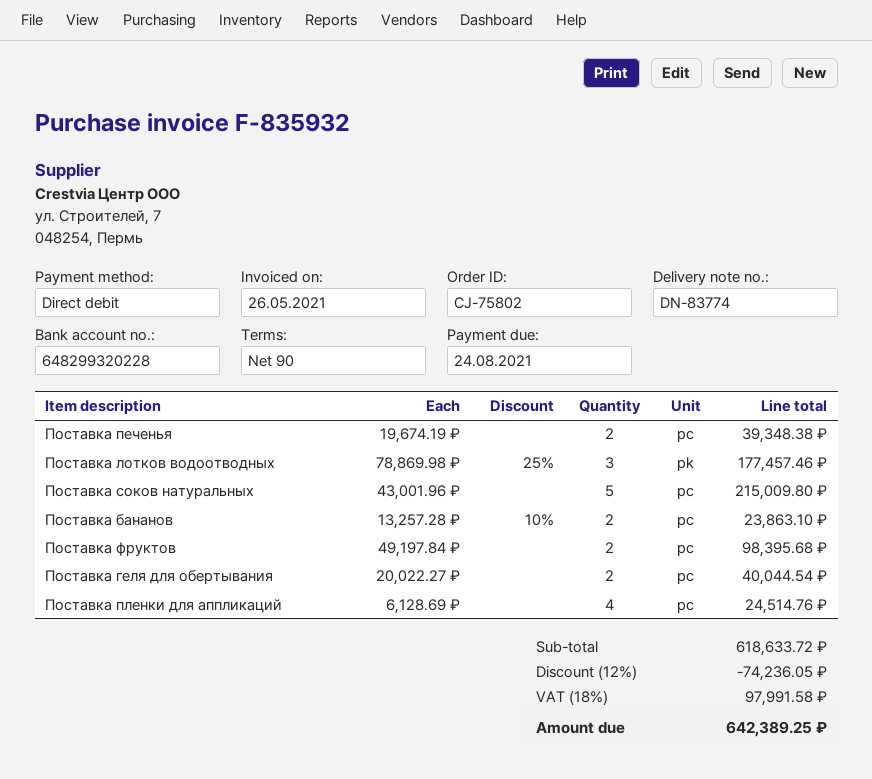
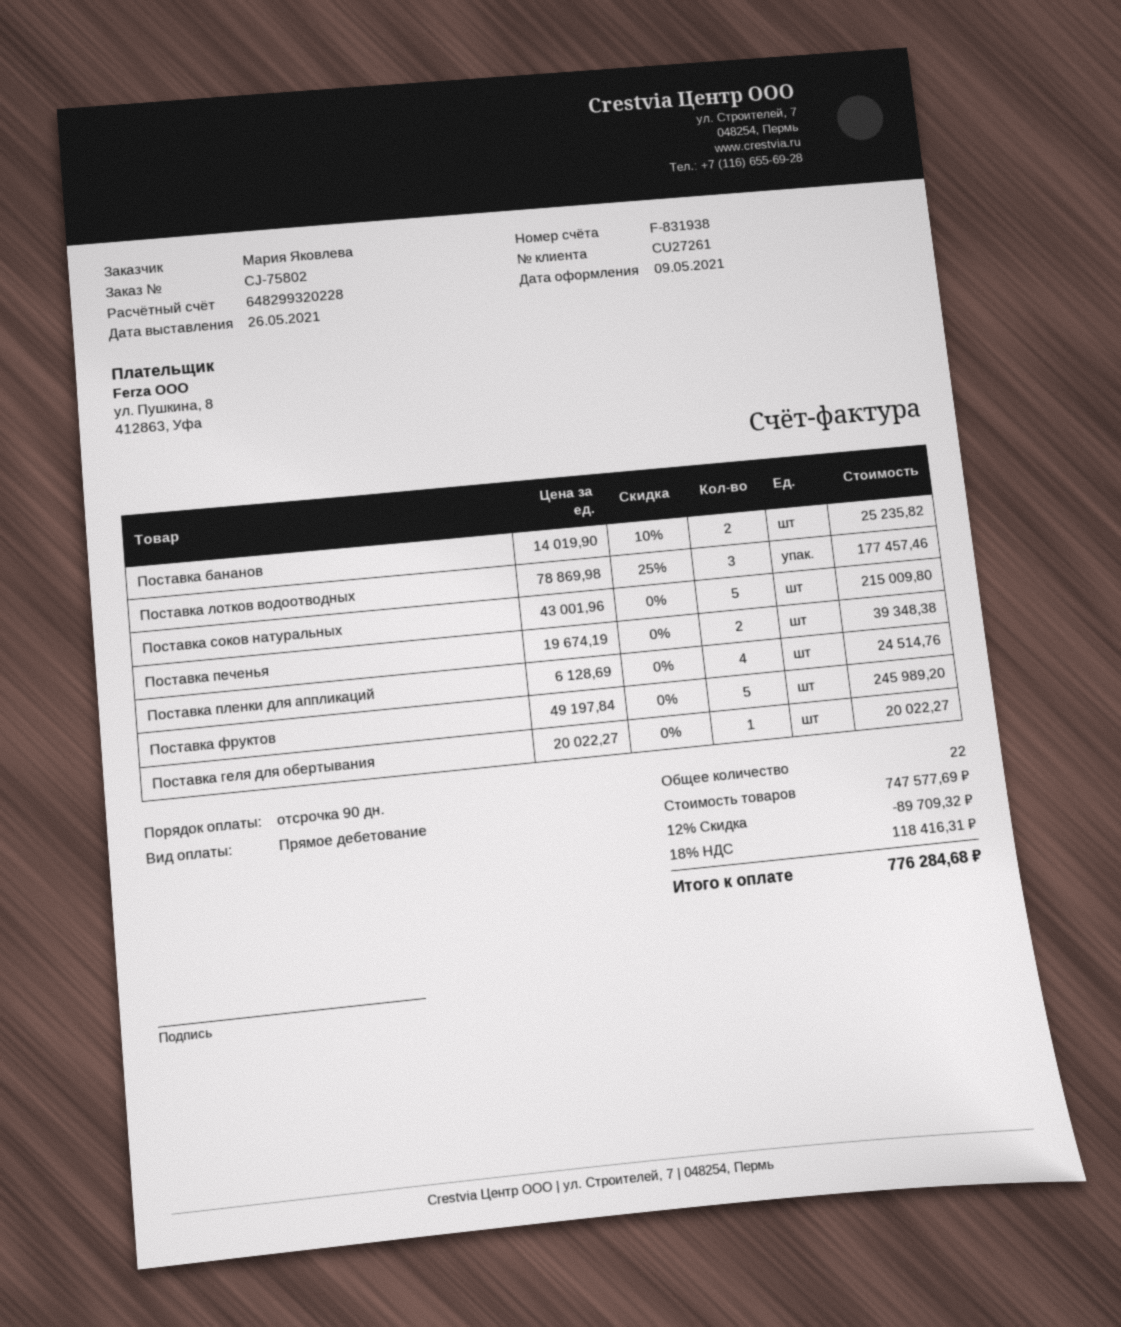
invoice number: F-835932 -> F-831938
Поставка бананов: 2 x 13257.28 - 10% = 23863.10 -> 2 x 14019.90 - 10% = 25235.82
Поставка фруктов: 2 x 49197.84 = 98395.68 -> 5 x 49197.84 = 245989.20
Поставка геля для обертывания: 2 x 20022.27 = 40044.54 -> 1 x 20022.27 = 20022.27
subtotal: 618633.72 -> 747577.69
discount: 12% = 74236.05 -> 12% = 89709.32
tax: 18% = 97991.58 -> 18% = 118416.31
total: 642389.25 -> 776284.68

